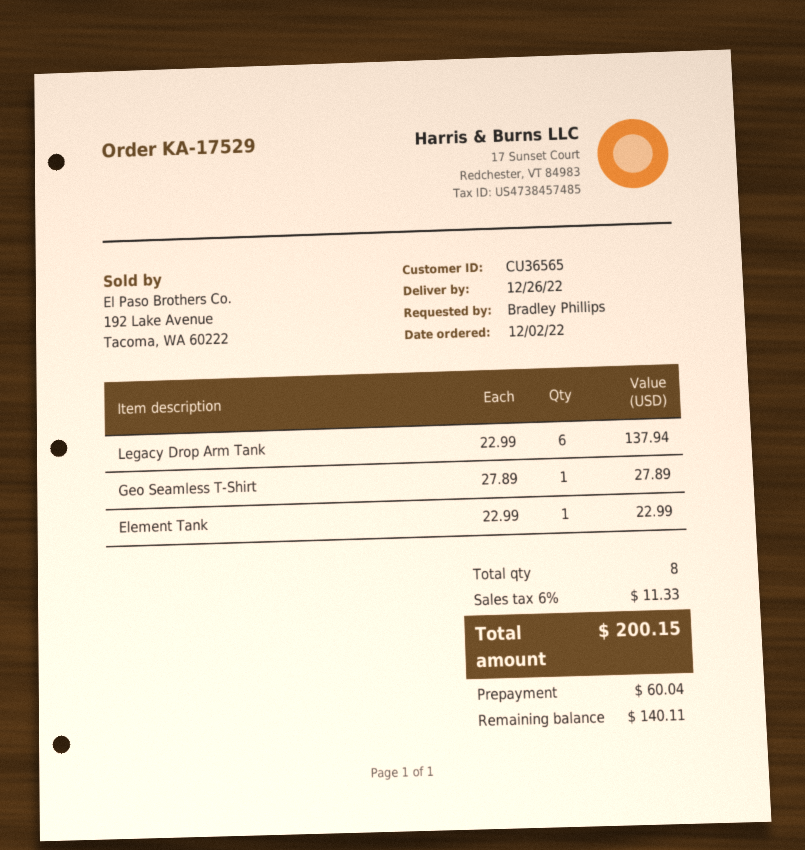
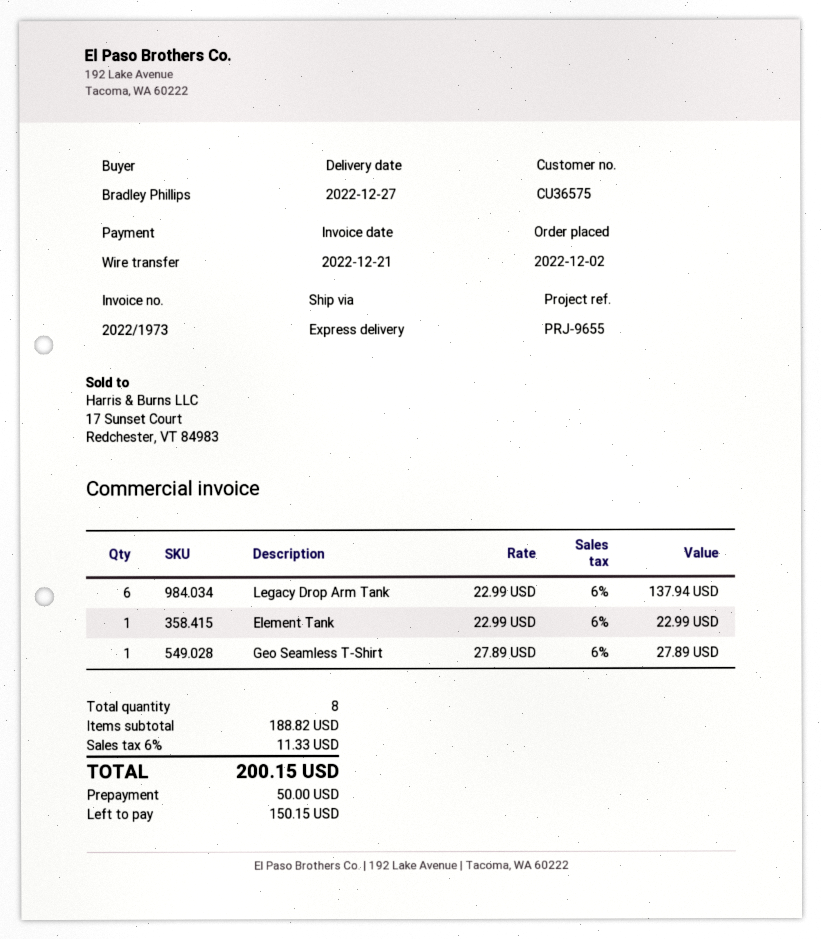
delivery date: 2022-12-26 -> 2022-12-27
customer number: CU36565 -> CU36575
deposit: 60.04 -> 50.00
balance: 140.11 -> 150.15

